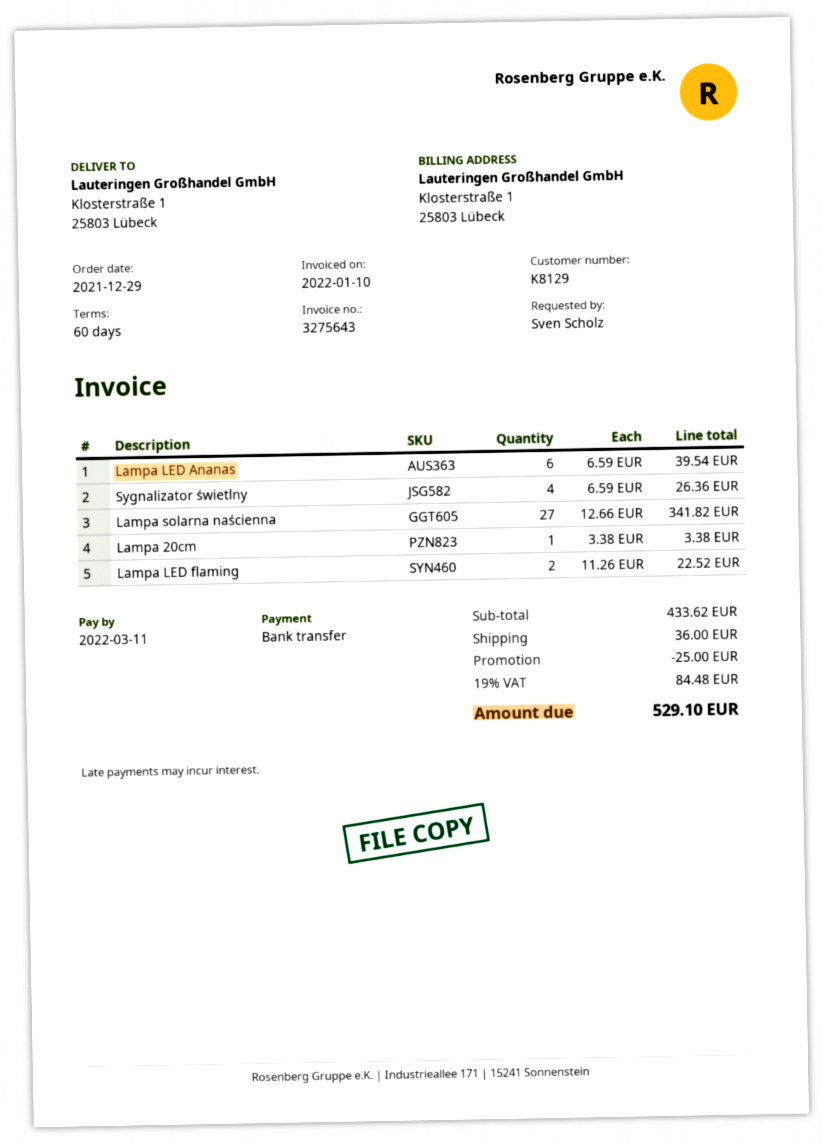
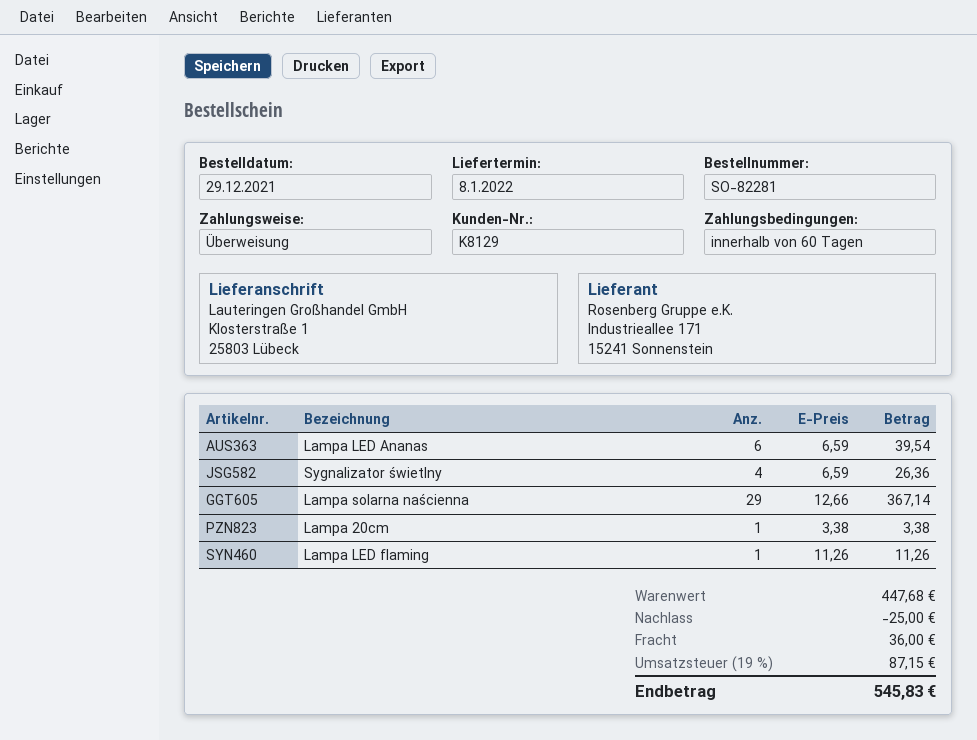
Lampa solarna naścienna: 27 x 12.66 = 341.82 -> 29 x 12.66 = 367.14
Lampa LED flaming: 2 x 11.26 = 22.52 -> 1 x 11.26 = 11.26
subtotal: 433.62 -> 447.68
tax: 19% = 84.48 -> 19% = 87.15
total: 529.10 -> 545.83

